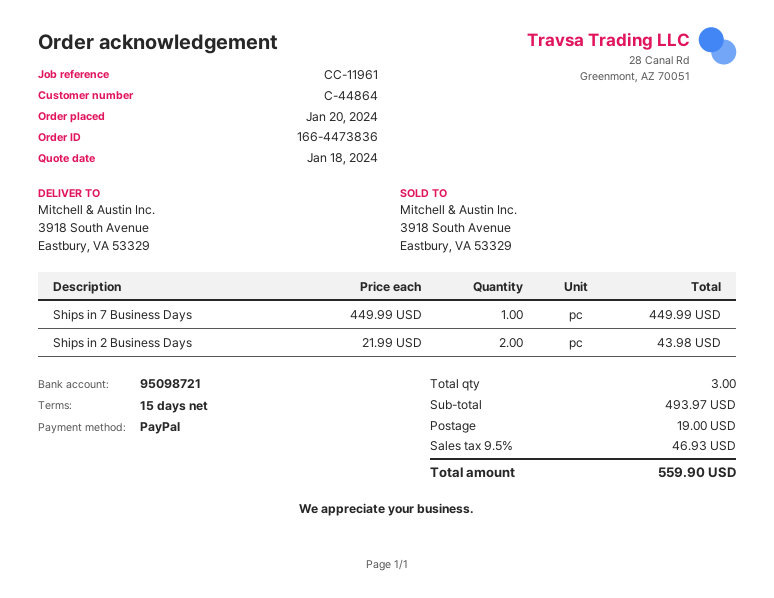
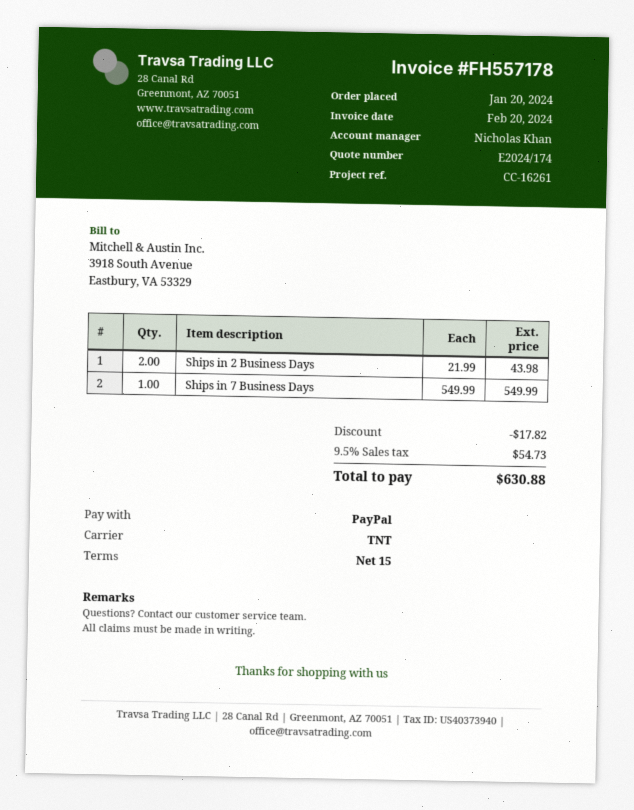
reference: CC-11961 -> CC-16261
Ships in 7 Business Days: 1 x 449.99 = 449.99 -> 1 x 549.99 = 549.99
discount: none -> 17.82
shipping: 19.00 -> none
tax: 9.5% = 46.93 -> 9.5% = 54.73
total: 559.90 -> 630.88

